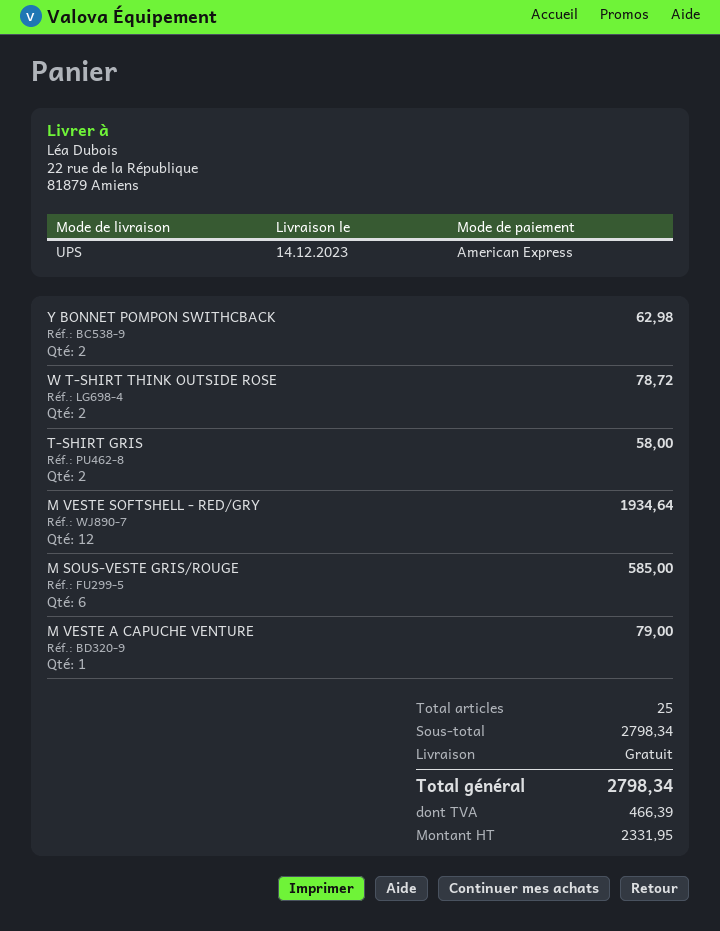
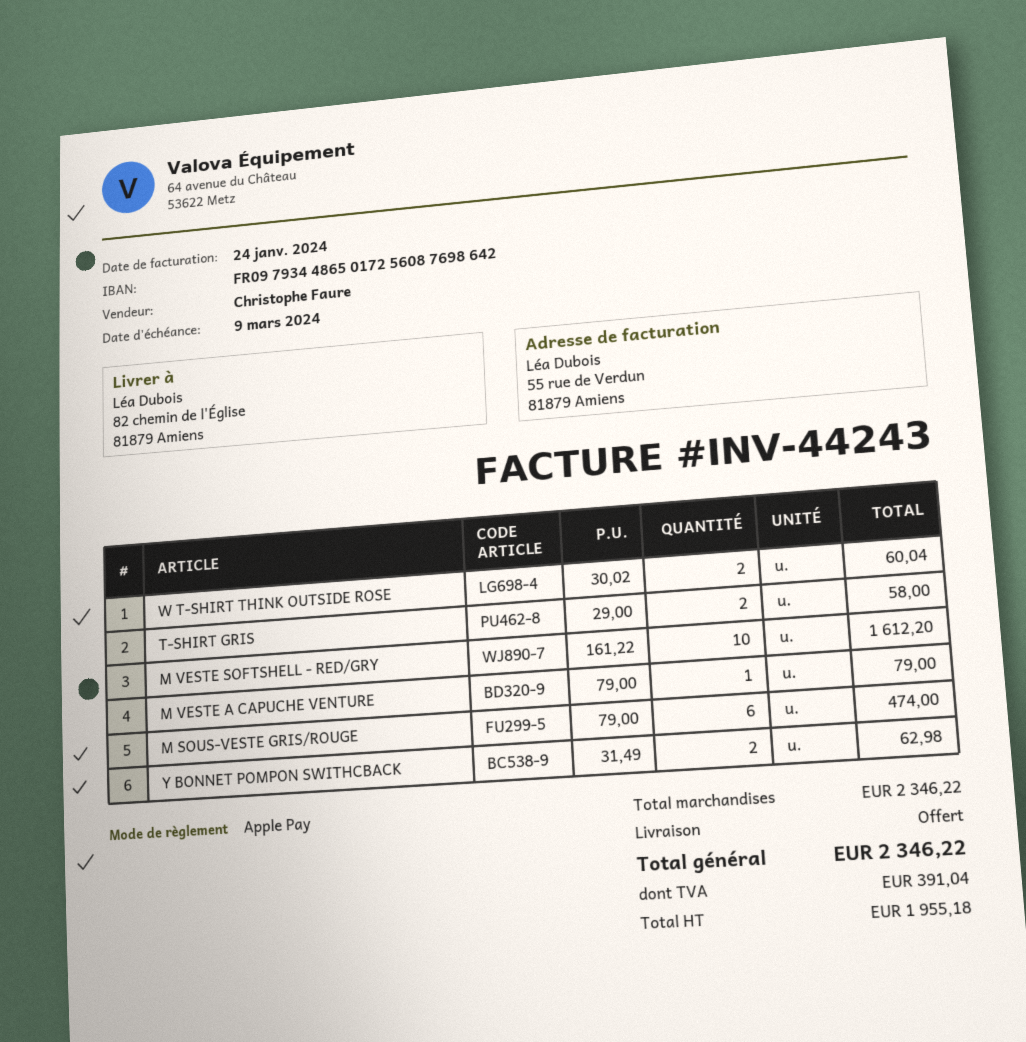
payment method: American Express -> Apple Pay
ship to: 22 rue de la République, 81879 Amiens -> 82 chemin de l'Église, 81879 Amiens
W T-SHIRT THINK OUTSIDE ROSE: 2 for 78.72 -> 2 for 60.04
M VESTE SOFTSHELL - RED/GRY: 12 for 1934.64 -> 10 for 1612.20
M SOUS-VESTE GRIS/ROUGE: 6 for 585.00 -> 6 for 474.00
subtotal: 2798.34 -> 2346.22
net: 2331.95 -> 1955.18
tax: 466.39 -> 391.04
total: 2798.34 -> 2346.22

